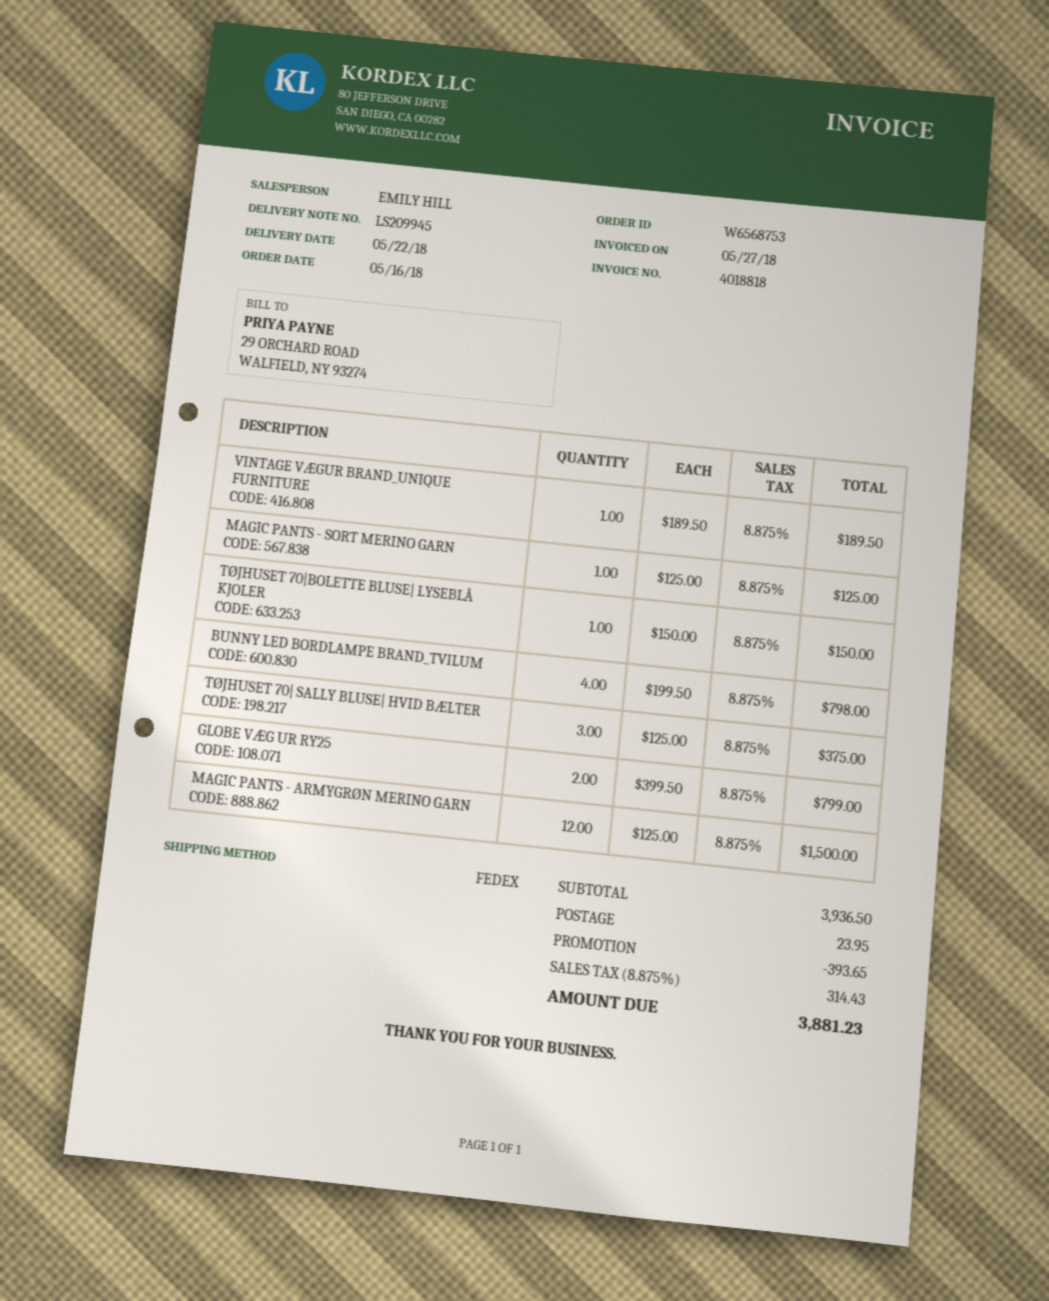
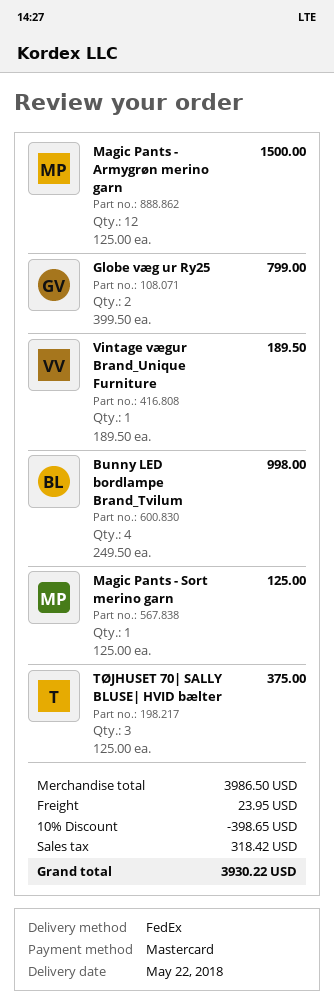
TØJHUSET 70|BOLETTE BLUSE| LYSEBLÅ KJOLER: 1 x 150.00 = 150.00 -> none
BUNNY LED BORDLAMPE BRAND_TVILUM: 4 x 199.50 = 798.00 -> 4 x 249.50 = 998.00
subtotal: 3936.50 -> 3986.50
discount: 393.65 -> 398.65
tax: 314.43 -> 318.42
total: 3881.23 -> 3930.22

